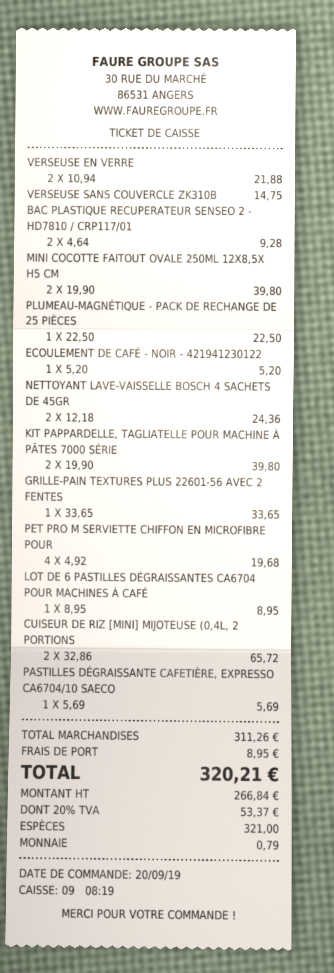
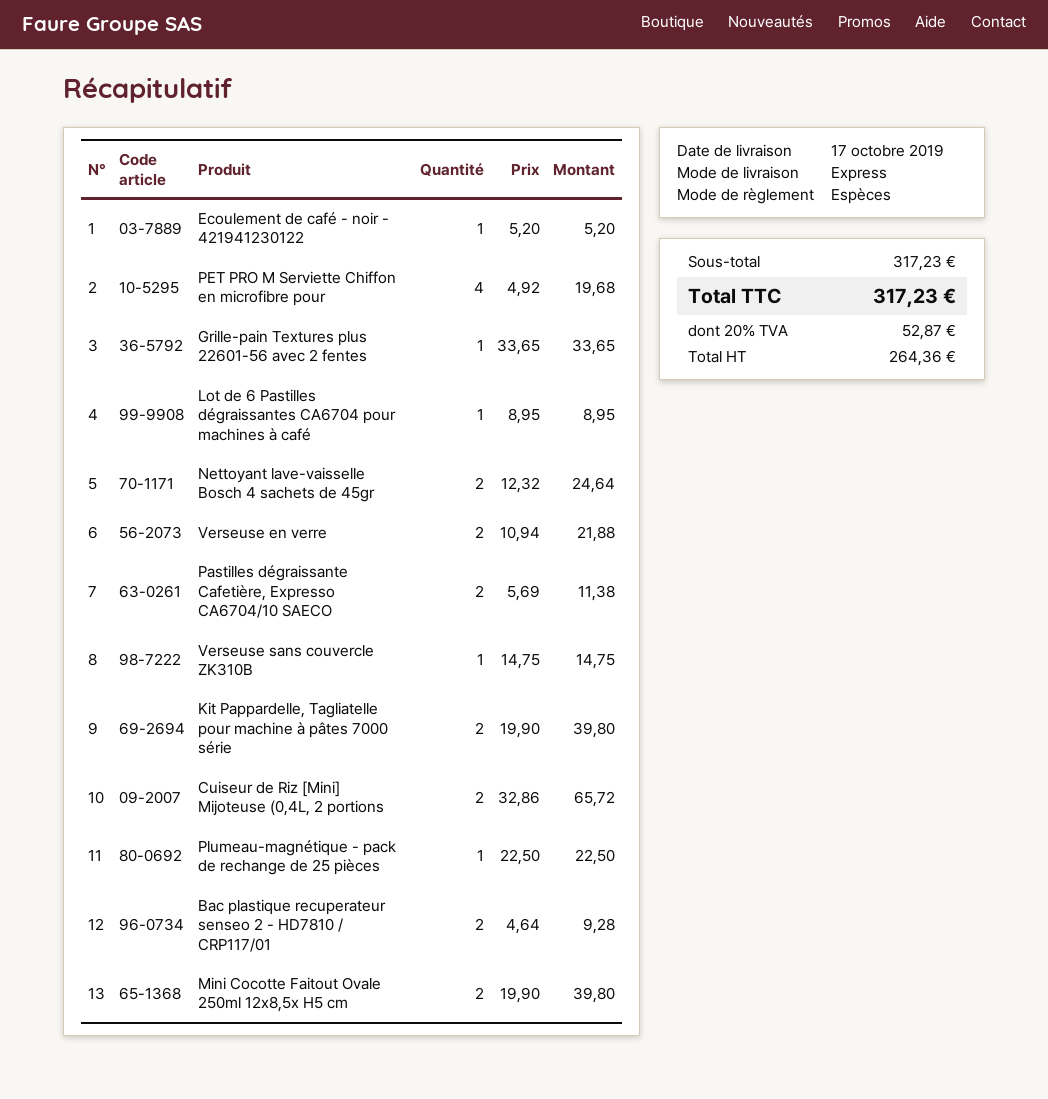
NETTOYANT LAVE-VAISSELLE BOSCH 4 SACHETS DE 45GR: 2 x 12.18 = 24.36 -> 2 x 12.32 = 24.64
PASTILLES DÉGRAISSANTE CAFETIÈRE, EXPRESSO CA6704/10 SAECO: 1 x 5.69 = 5.69 -> 2 x 5.69 = 11.38
subtotal: 311.26 -> 317.23
shipping: 8.95 -> none
net: 266.84 -> 264.36
tax: 20% = 53.37 -> 20% = 52.87
total: 320.21 -> 317.23

